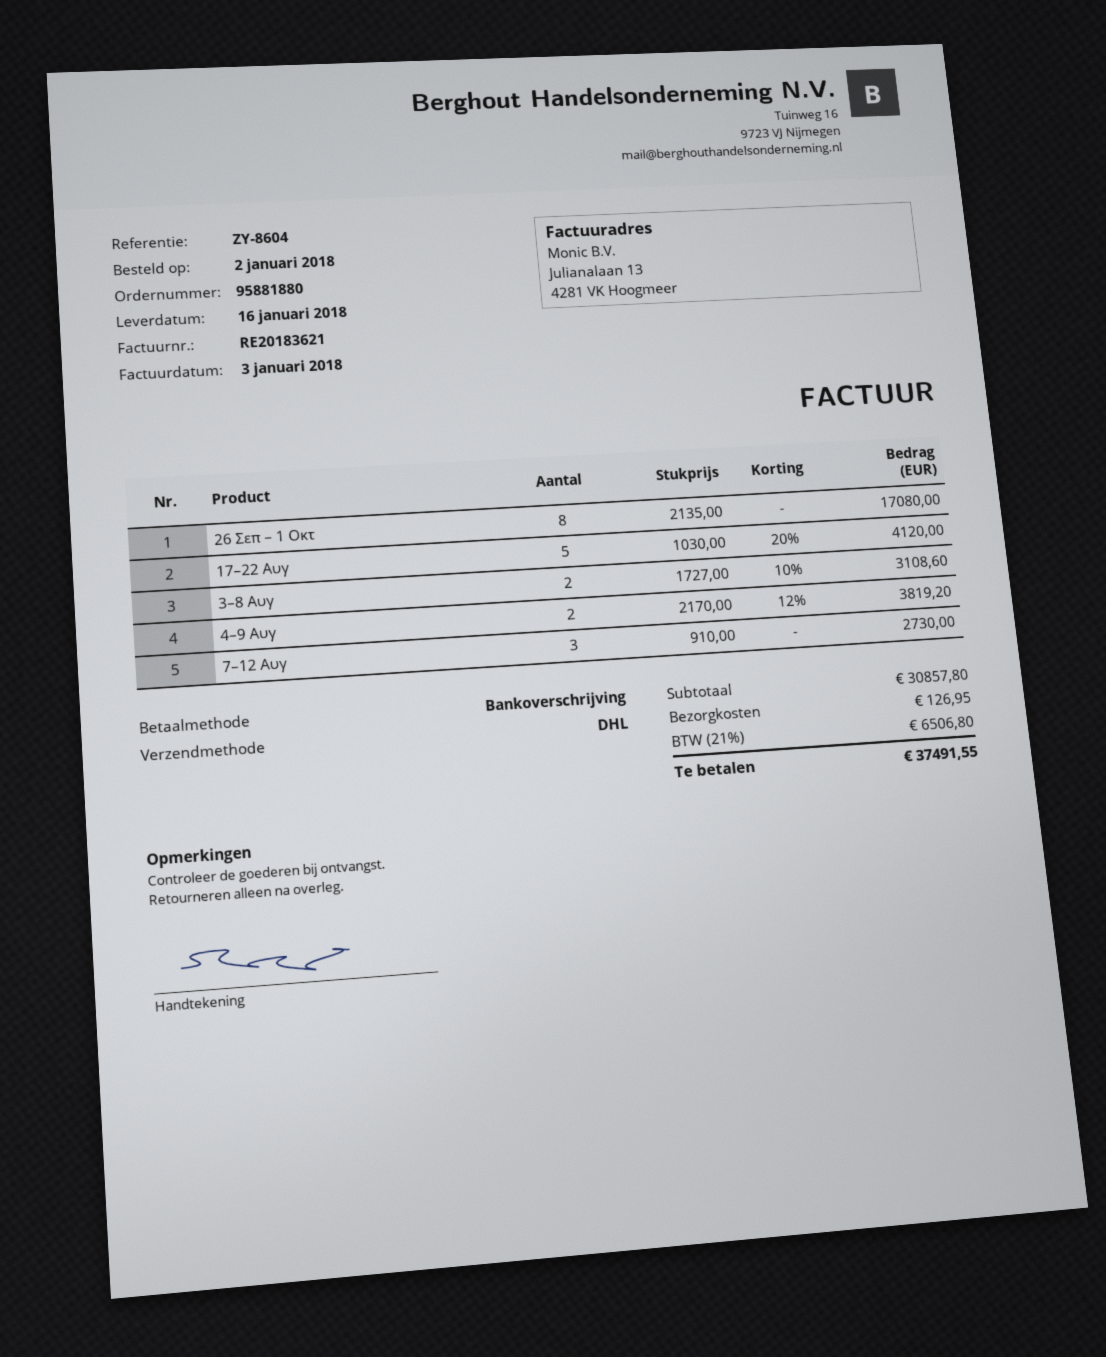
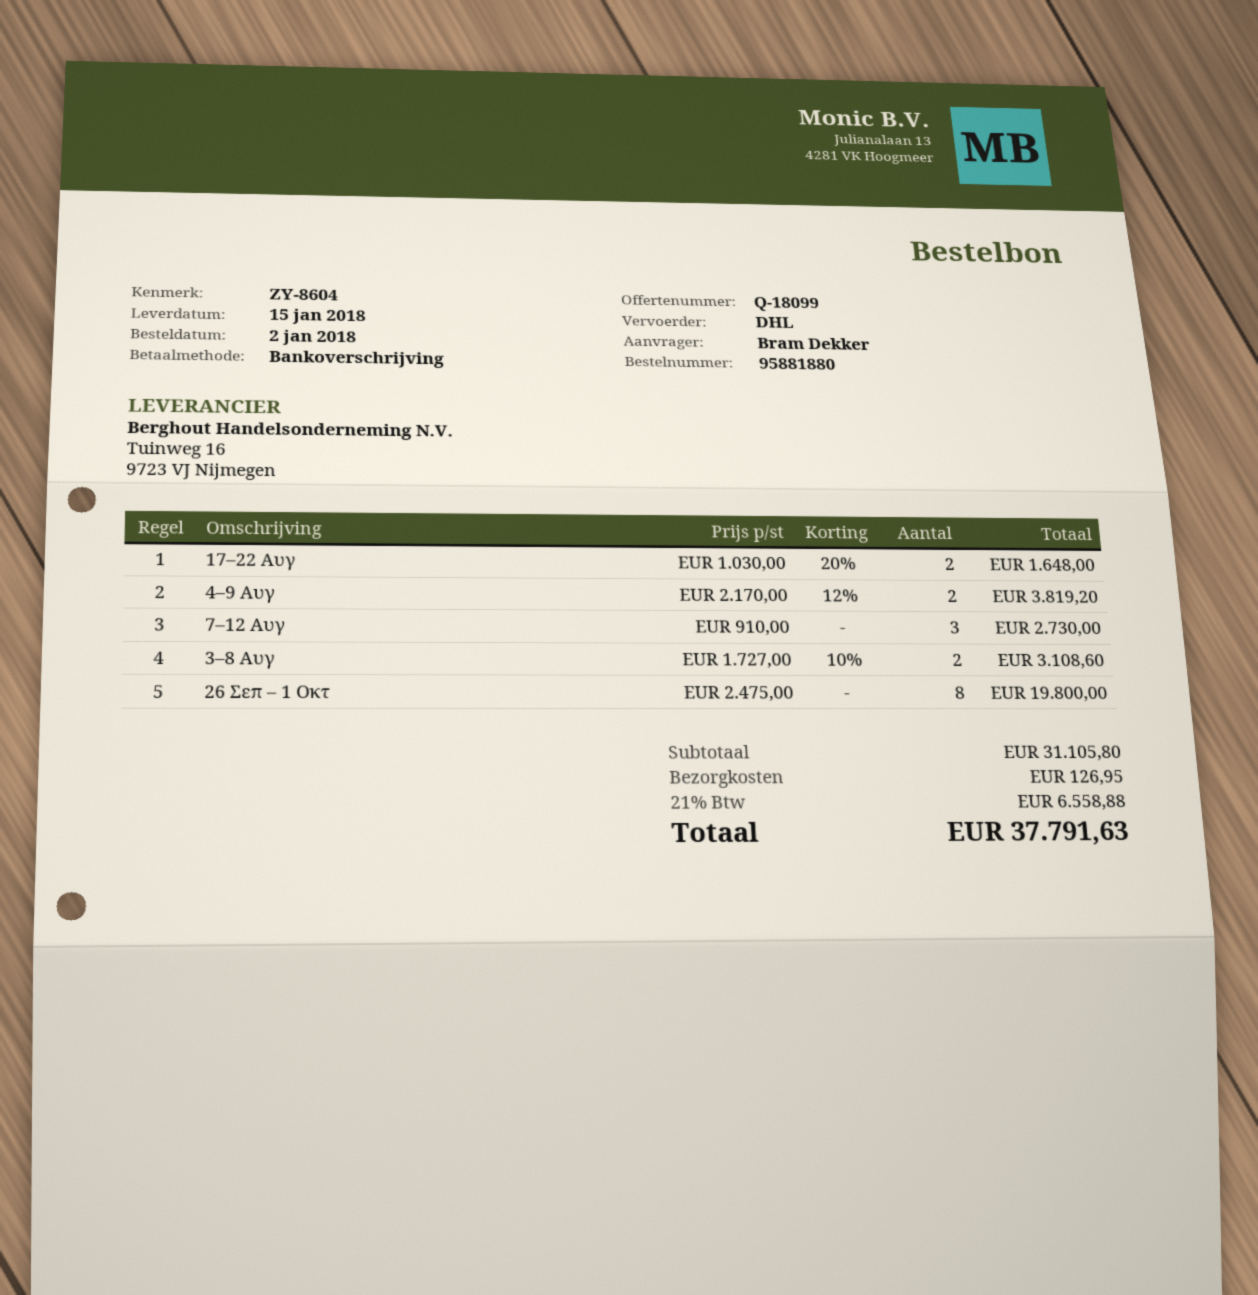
delivery date: 2018-01-16 -> 2018-01-15
26 Σεπ – 1 Οκτ: 8 x 2135.00 = 17080.00 -> 8 x 2475.00 = 19800.00
17–22 Αυγ: 5 x 1030.00 - 20% = 4120.00 -> 2 x 1030.00 - 20% = 1648.00
subtotal: 30857.80 -> 31105.80
tax: 21% = 6506.80 -> 21% = 6558.88
total: 37491.55 -> 37791.63

